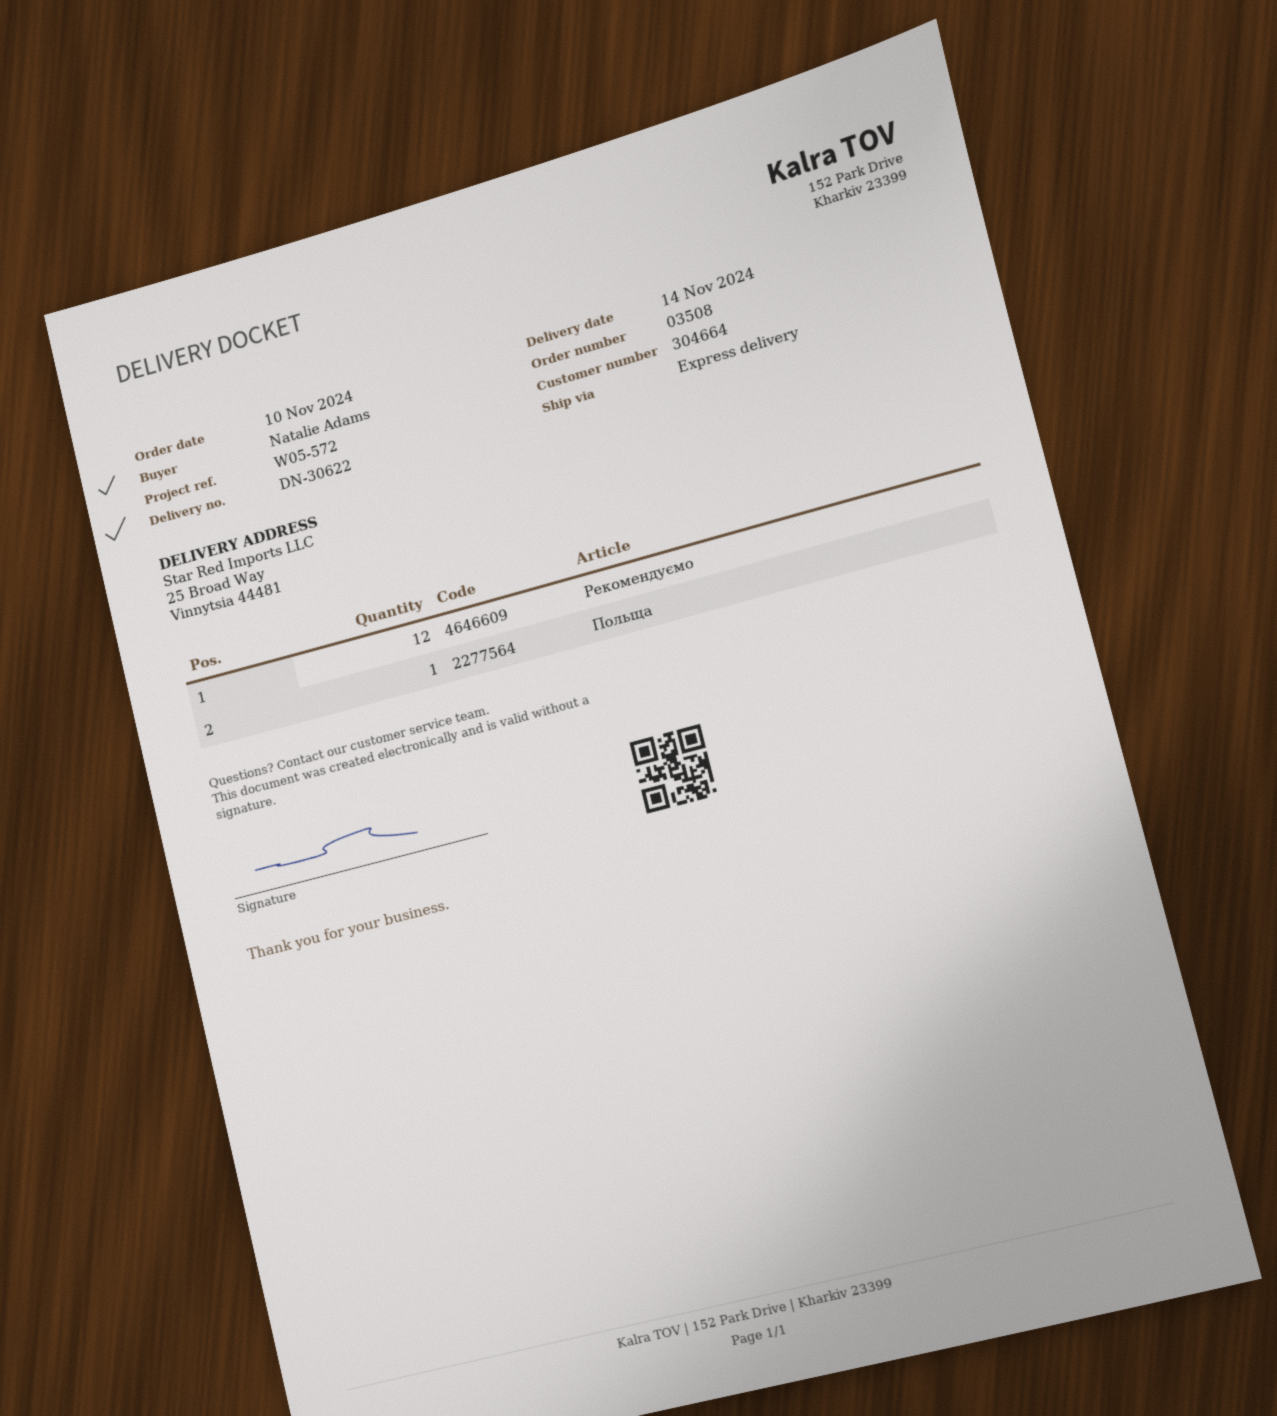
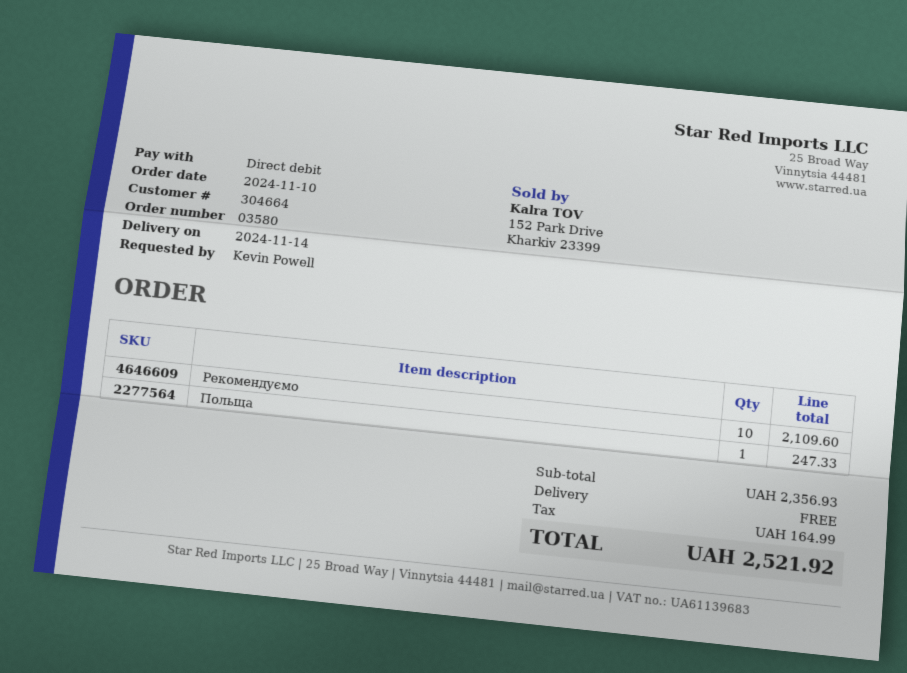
order number: 03508 -> 03580
ordered by: Natalie Adams -> Kevin Powell
Рекомендуємо: 12 -> 10

